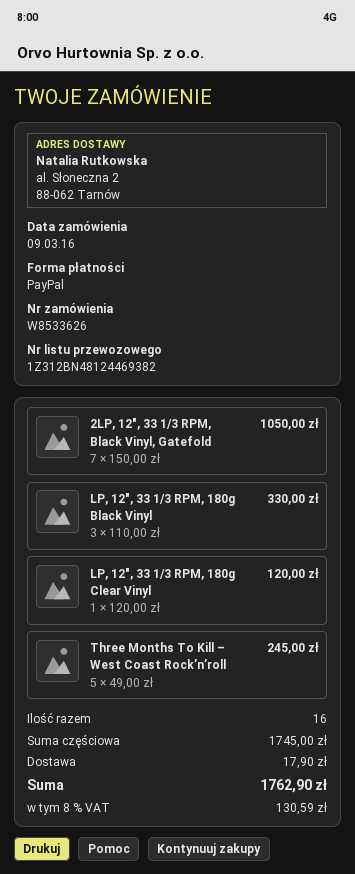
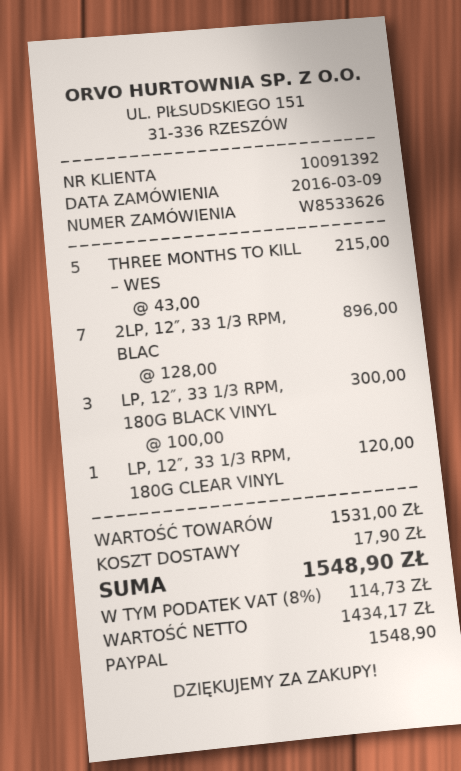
2LP, 12″, 33 1/3 RPM, Black Vinyl, Gatefold: 7 x 150.00 = 1050.00 -> 7 x 128.00 = 896.00
LP, 12″, 33 1/3 RPM, 180g Black Vinyl: 3 x 110.00 = 330.00 -> 3 x 100.00 = 300.00
Three Months To Kill – West Coast Rock’n’roll: 5 x 49.00 = 245.00 -> 5 x 43.00 = 215.00
subtotal: 1745.00 -> 1531.00
tax: 8% = 130.59 -> 8% = 114.73
total: 1762.90 -> 1548.90

